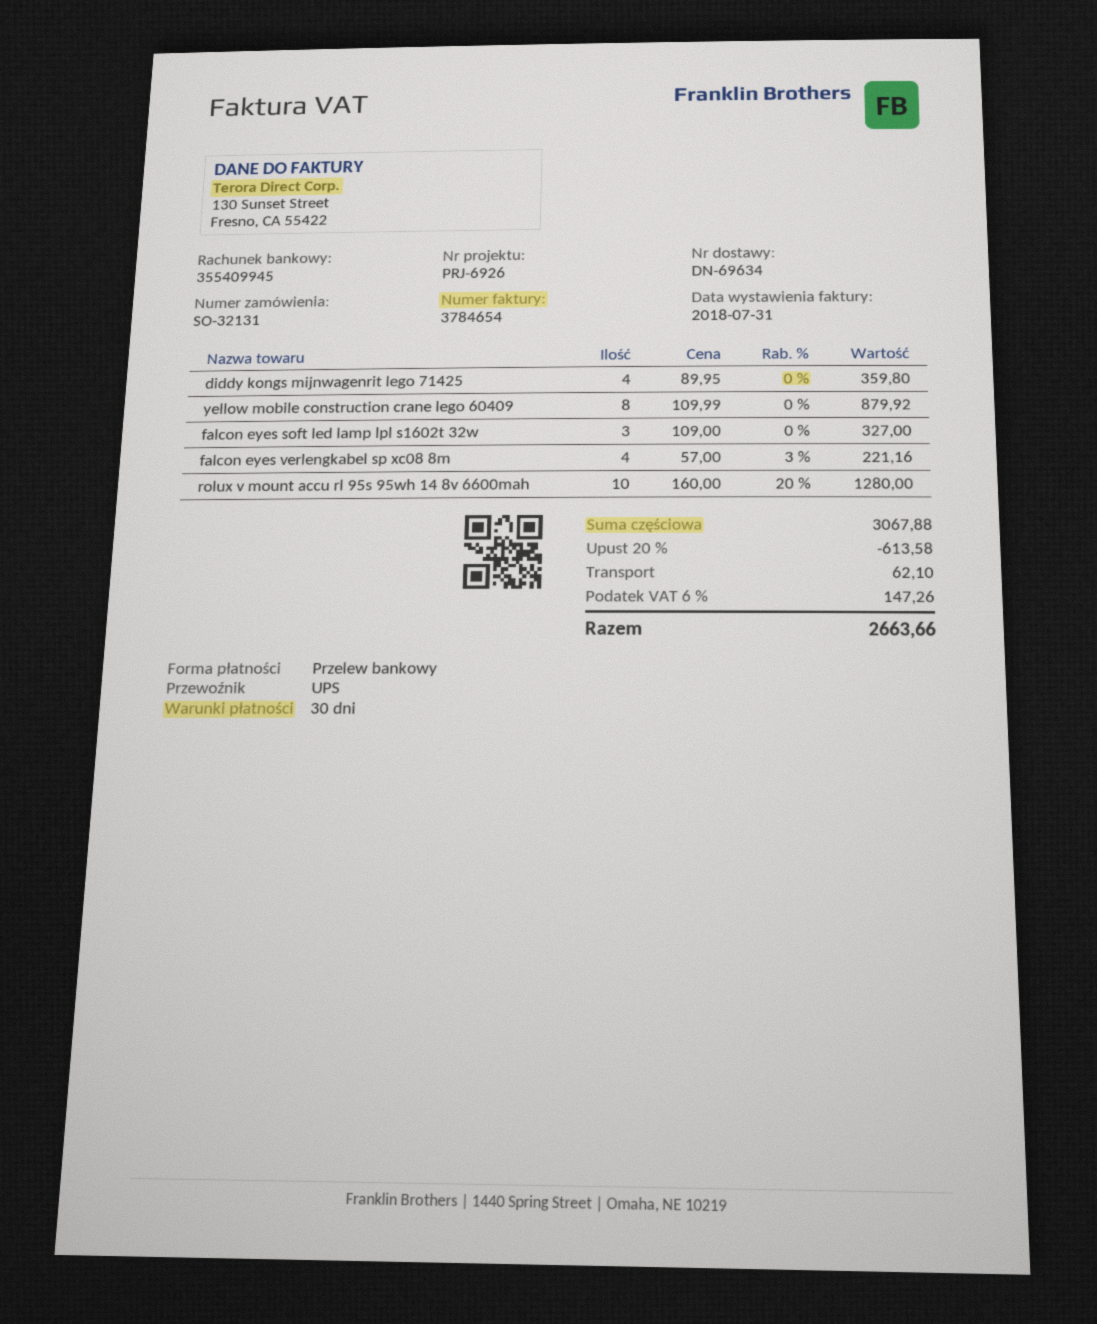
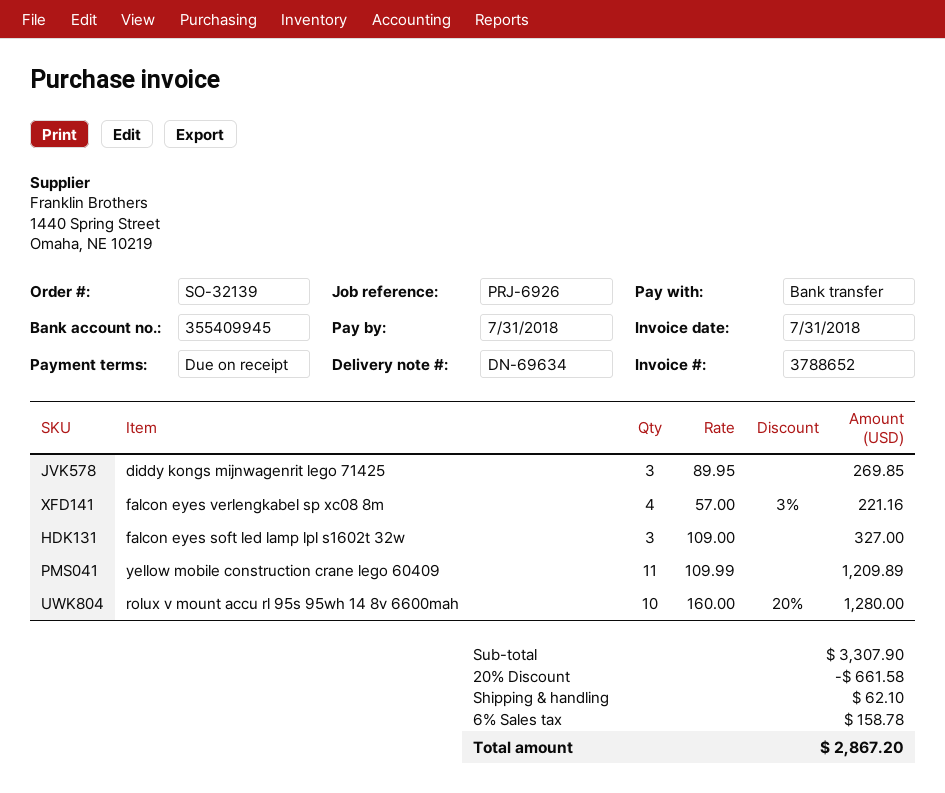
order number: SO-32131 -> SO-32139
invoice number: 3784654 -> 3788652
payment terms: 30 days -> on receipt
diddy kongs mijnwagenrit lego 71425: 4 x 89.95 = 359.80 -> 3 x 89.95 = 269.85
yellow mobile construction crane lego 60409: 8 x 109.99 = 879.92 -> 11 x 109.99 = 1209.89
subtotal: 3067.88 -> 3307.90
discount: 20% = 613.58 -> 20% = 661.58
tax: 6% = 147.26 -> 6% = 158.78
total: 2663.66 -> 2867.20

